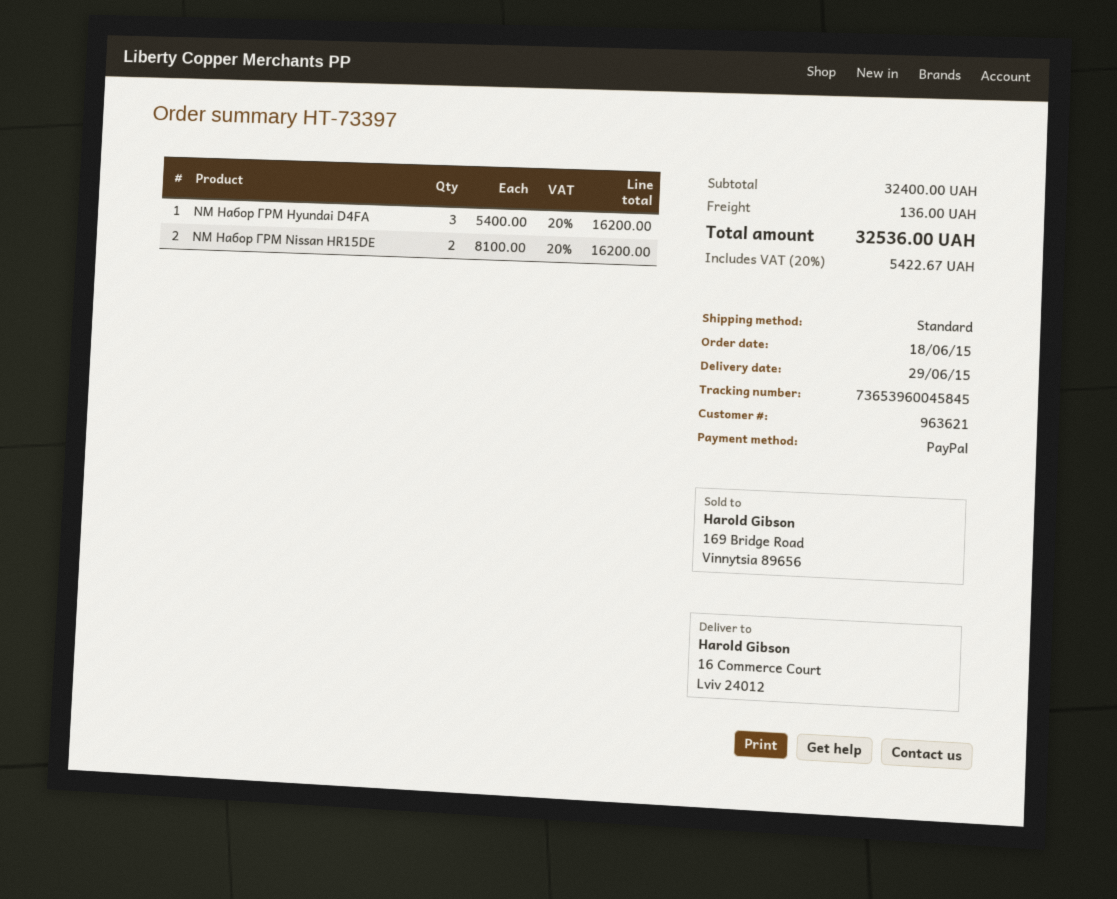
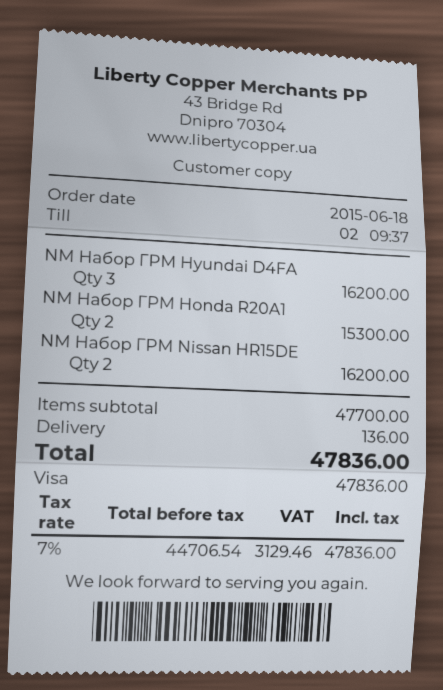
payment method: PayPal -> Visa
NM Набор ГРМ Honda R20A1: none -> 2 for 15300.00
subtotal: 32400.00 -> 47700.00
tax: 20% = 5422.67 -> 7% = 3129.46
total: 32536.00 -> 47836.00

